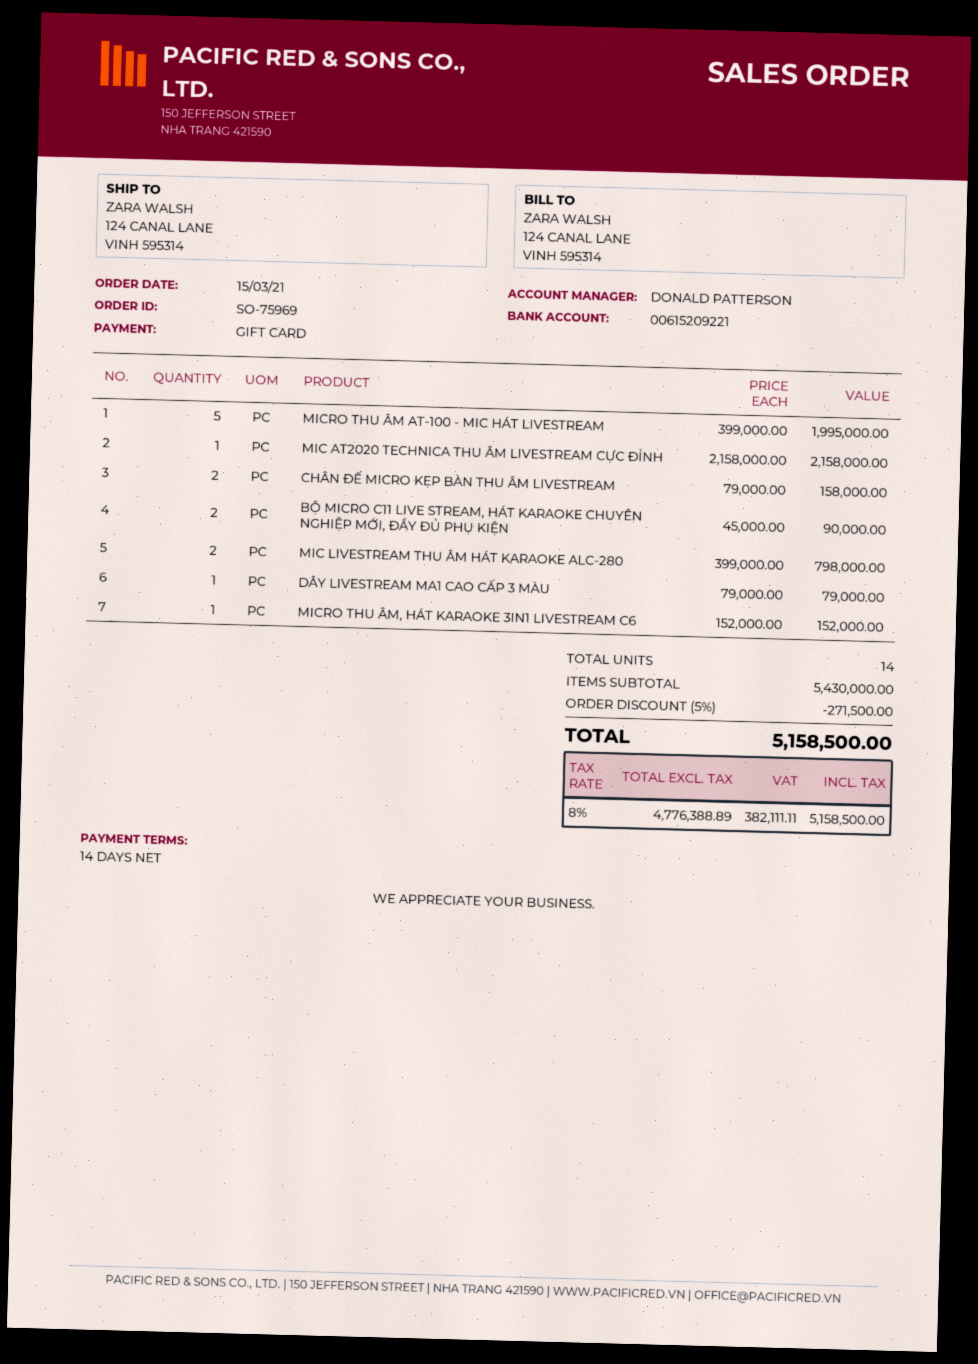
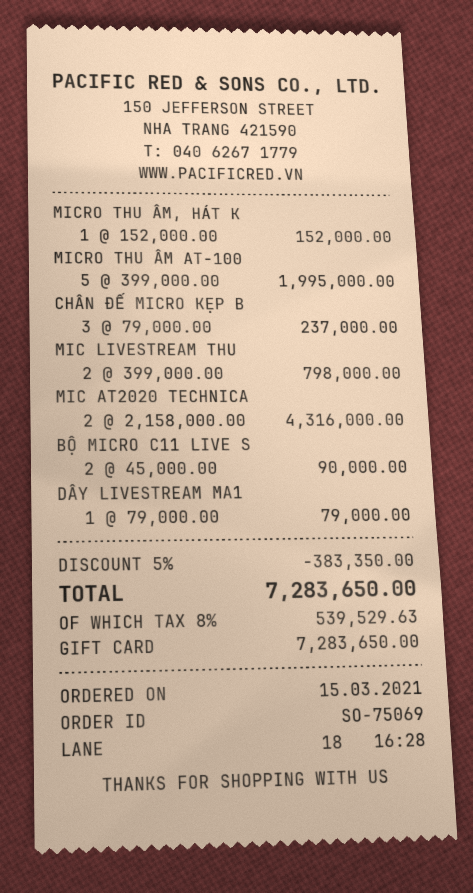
order number: SO-75969 -> SO-75069
MIC AT2020 TECHNICA THU ÂM LIVESTREAM CỰC ĐỈNH: 1 x 2158000.00 = 2158000.00 -> 2 x 2158000.00 = 4316000.00
CHÂN ĐẾ MICRO KẸP BÀN THU ÂM LIVESTREAM: 2 x 79000.00 = 158000.00 -> 3 x 79000.00 = 237000.00
discount: 5% = 271500.00 -> 5% = 383350.00
tax: 8% = 382111.11 -> 8% = 539529.63
total: 5158500.00 -> 7283650.00

